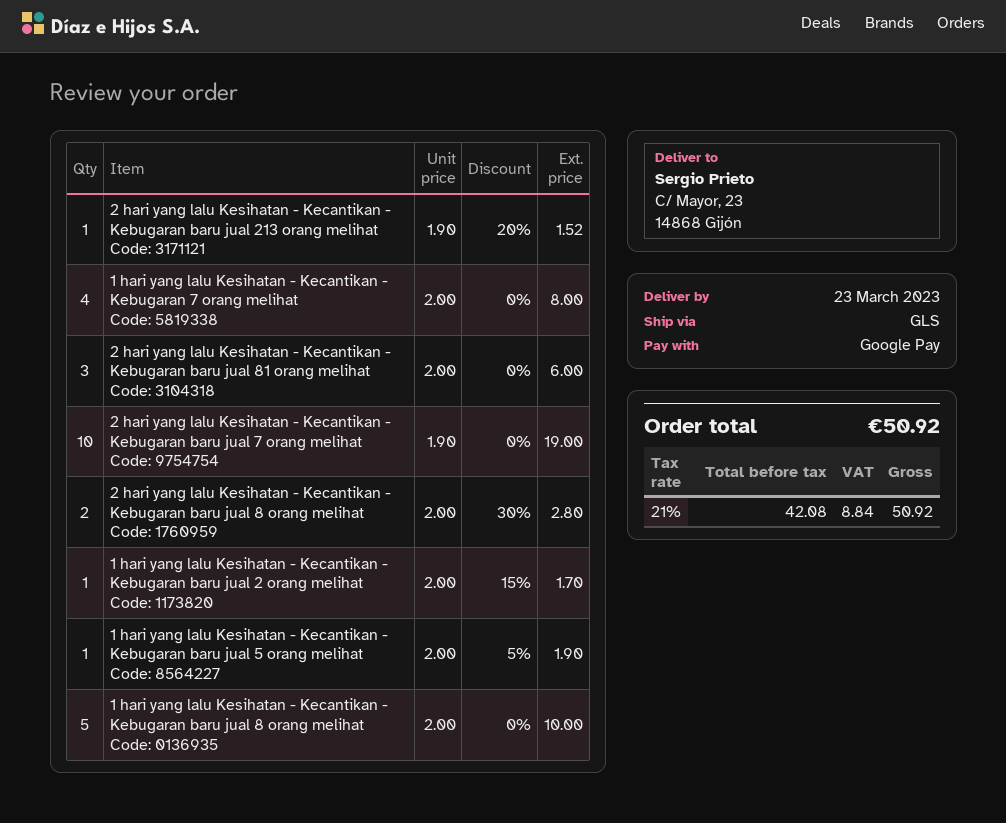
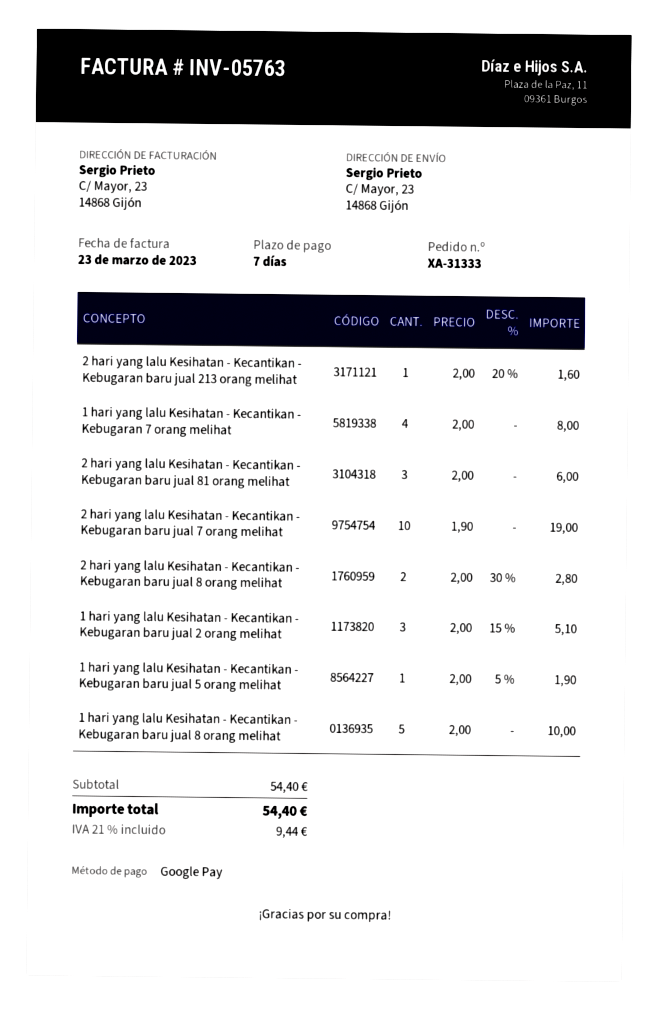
2 hari yang lalu Kesihatan - Kecantikan - Kebugaran baru jual 213 orang melihat: 1 x 1.90 - 20% = 1.52 -> 1 x 2.00 - 20% = 1.60
1 hari yang lalu Kesihatan - Kecantikan - Kebugaran baru jual 2 orang melihat: 1 x 2.00 - 15% = 1.70 -> 3 x 2.00 - 15% = 5.10
tax: 21% = 8.84 -> 21% = 9.44
total: 50.92 -> 54.40

